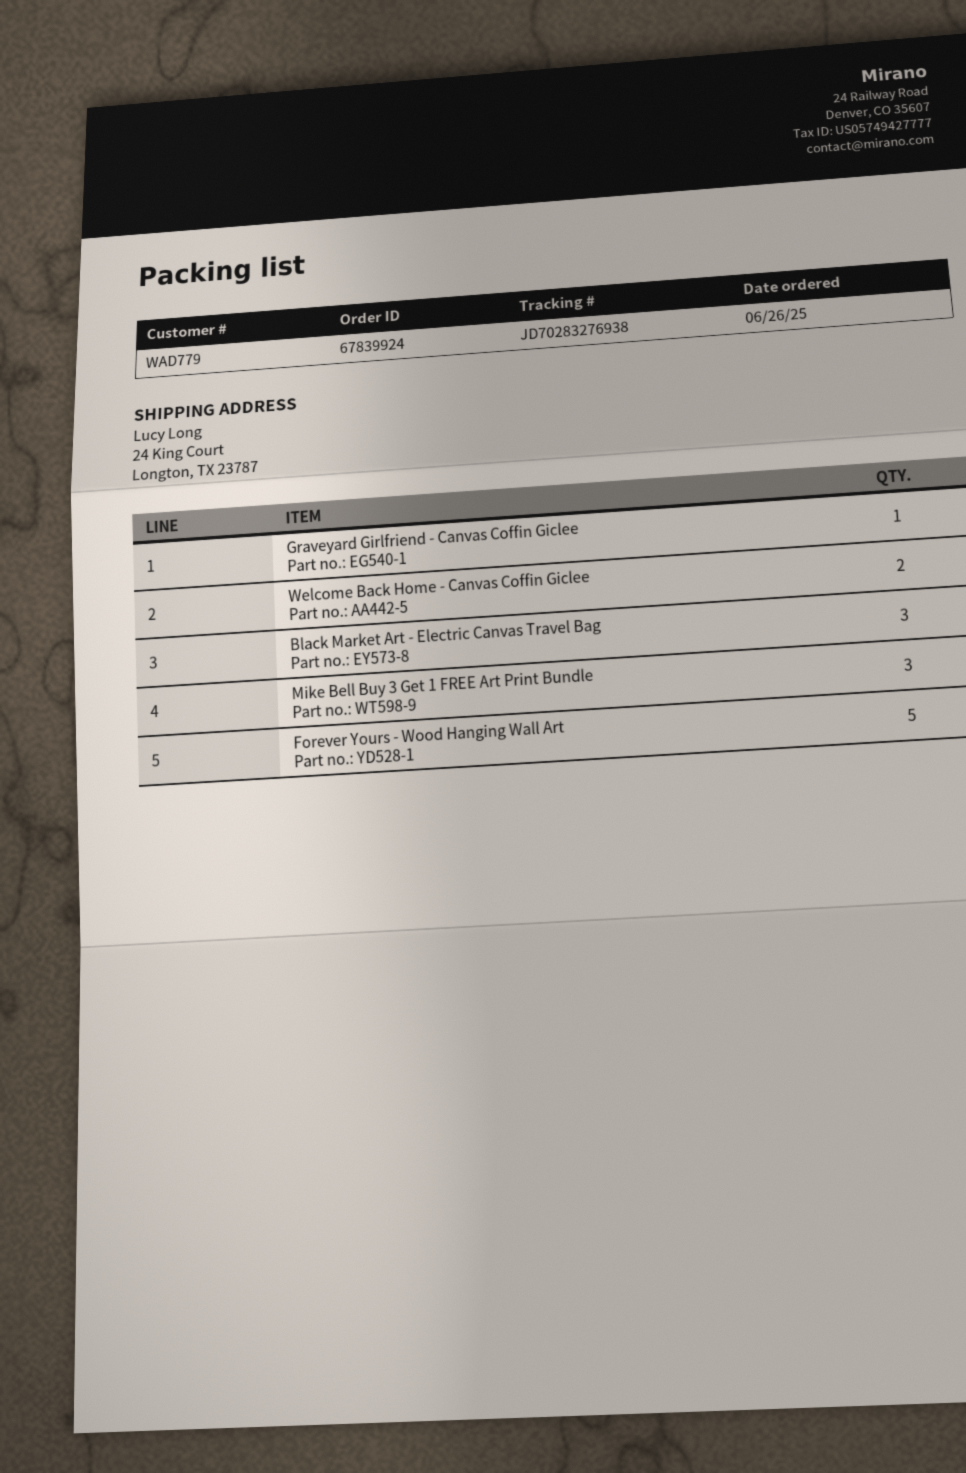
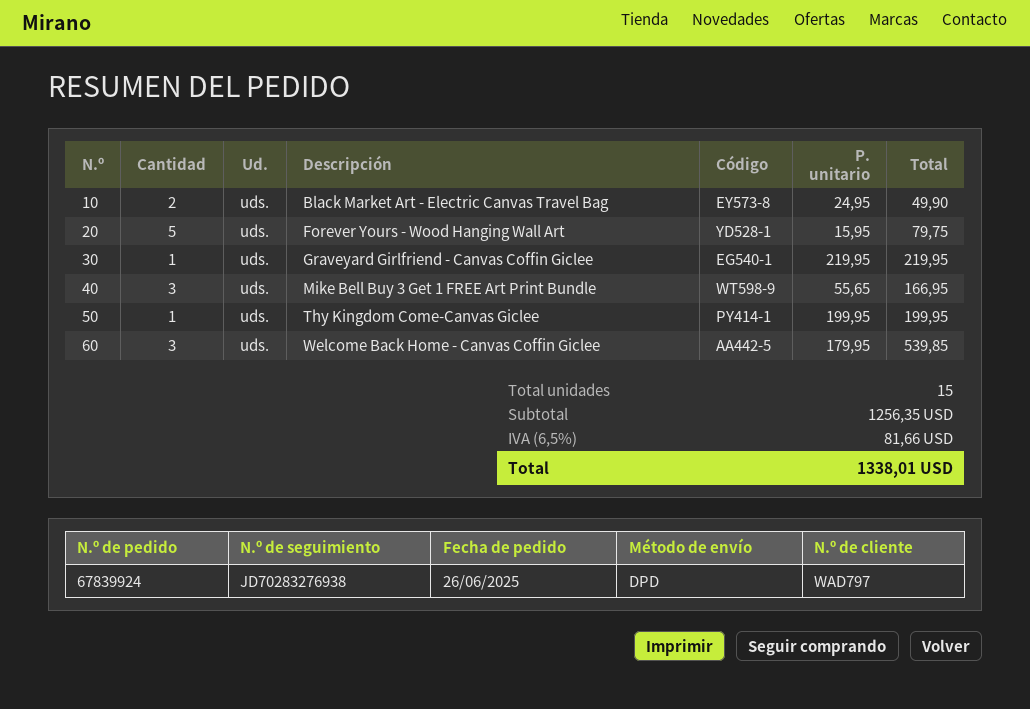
customer number: WAD779 -> WAD797
Welcome Back Home - Canvas Coffin Giclee: 2 -> 3
Black Market Art - Electric Canvas Travel Bag: 3 -> 2
Thy Kingdom Come-Canvas Giclee: none -> 1

